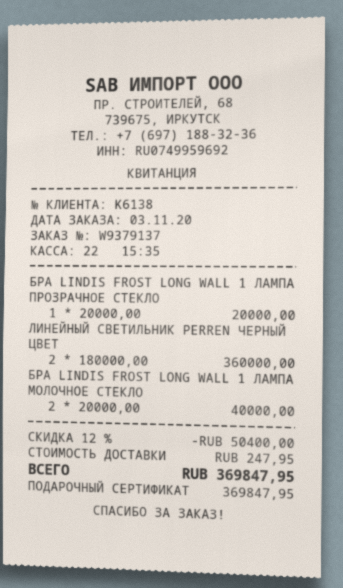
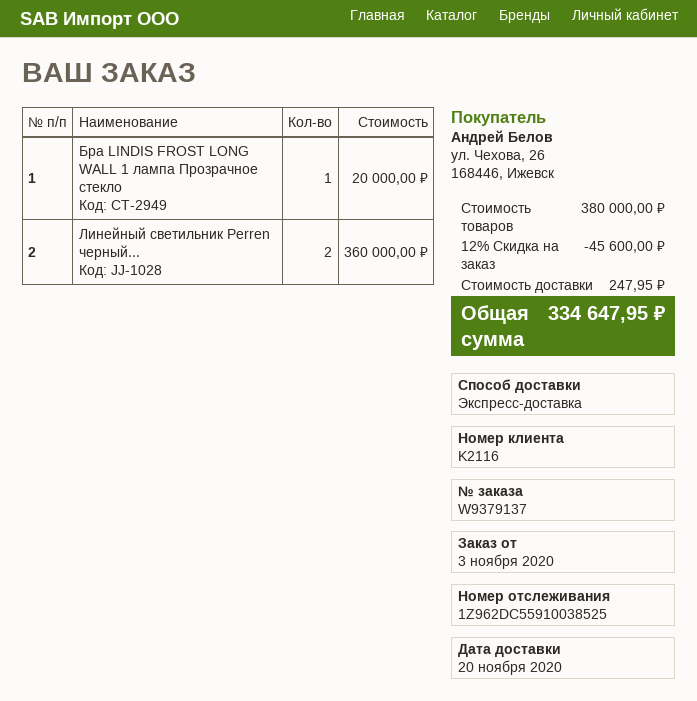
customer number: K6138 -> K2116
БРА LINDIS FROST LONG WALL 1 ЛАМПА МОЛОЧНОЕ СТЕКЛО: 2 for 40000.00 -> none
discount: 12% = 50400.00 -> 12% = 45600.00
total: 369847.95 -> 334647.95

